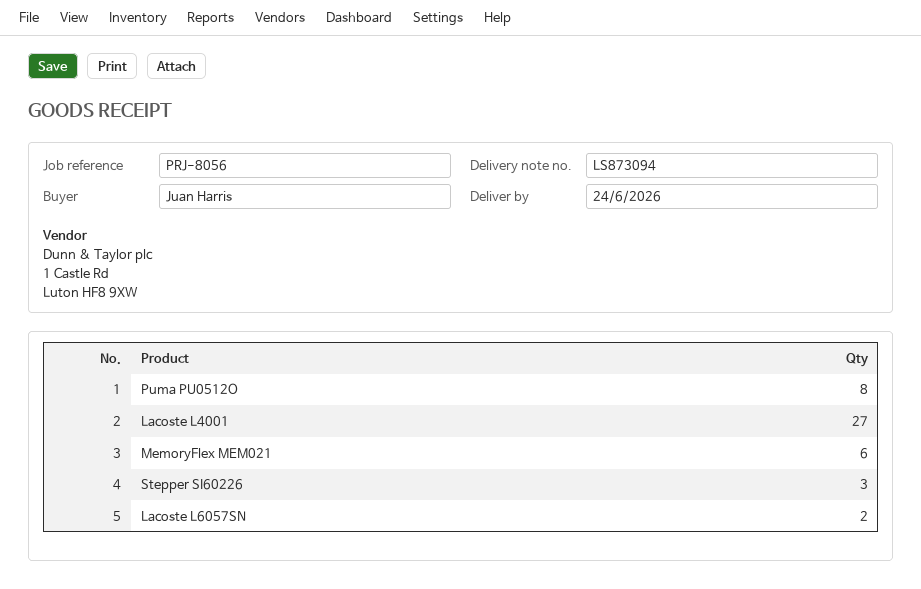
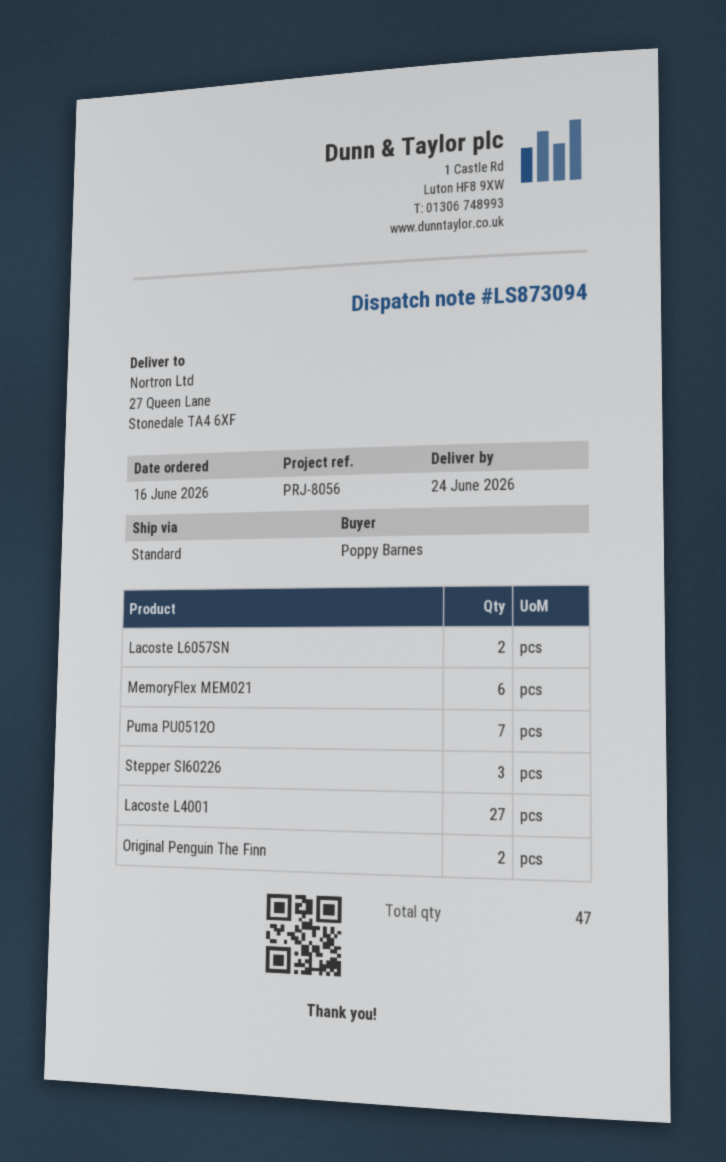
ordered by: Juan Harris -> Poppy Barnes
Puma PU0512O: 8 -> 7
Original Penguin The Finn: none -> 2

